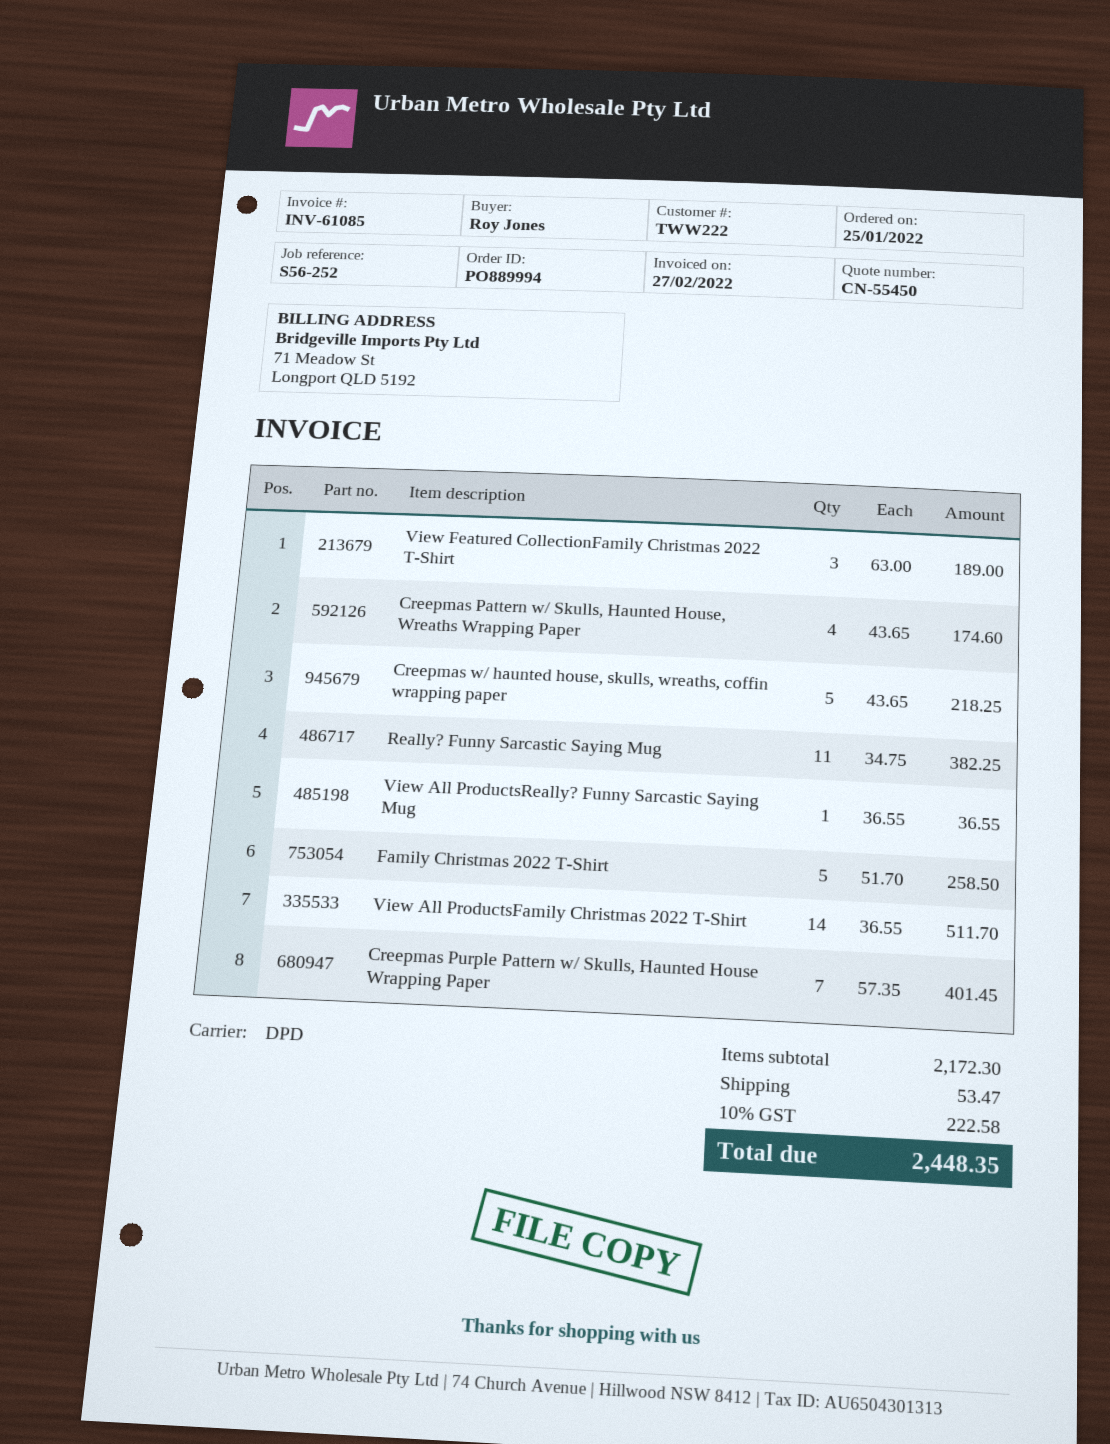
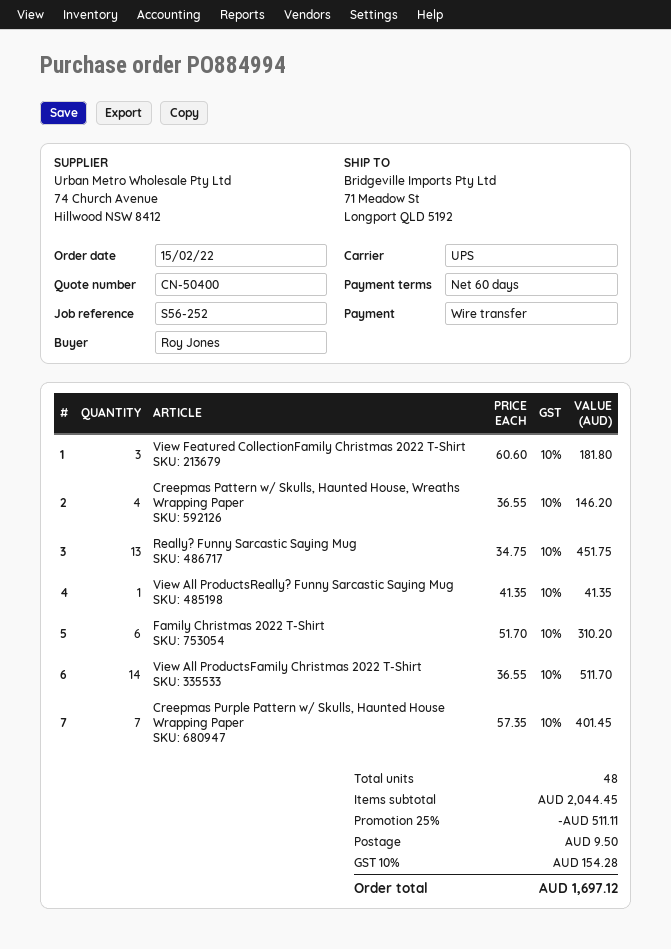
quote number: CN-55450 -> CN-50400
order number: PO889994 -> PO884994
order date: 2022-01-25 -> 2022-02-15
shipping method: DPD -> UPS
View Featured CollectionFamily Christmas 2022 T-Shirt: 3 x 63.00 = 189.00 -> 3 x 60.60 = 181.80
Creepmas Pattern w/ Skulls, Haunted House, Wreaths Wrapping Paper: 4 x 43.65 = 174.60 -> 4 x 36.55 = 146.20
Creepmas w/ haunted house, skulls, wreaths, coffin wrapping paper: 5 x 43.65 = 218.25 -> none
Really? Funny Sarcastic Saying Mug: 11 x 34.75 = 382.25 -> 13 x 34.75 = 451.75
View All ProductsReally? Funny Sarcastic Saying Mug: 1 x 36.55 = 36.55 -> 1 x 41.35 = 41.35
Family Christmas 2022 T-Shirt: 5 x 51.70 = 258.50 -> 6 x 51.70 = 310.20
subtotal: 2172.30 -> 2044.45
discount: none -> 25% = 511.11
shipping: 53.47 -> 9.50
tax: 10% = 222.58 -> 10% = 154.28
total: 2448.35 -> 1697.12

